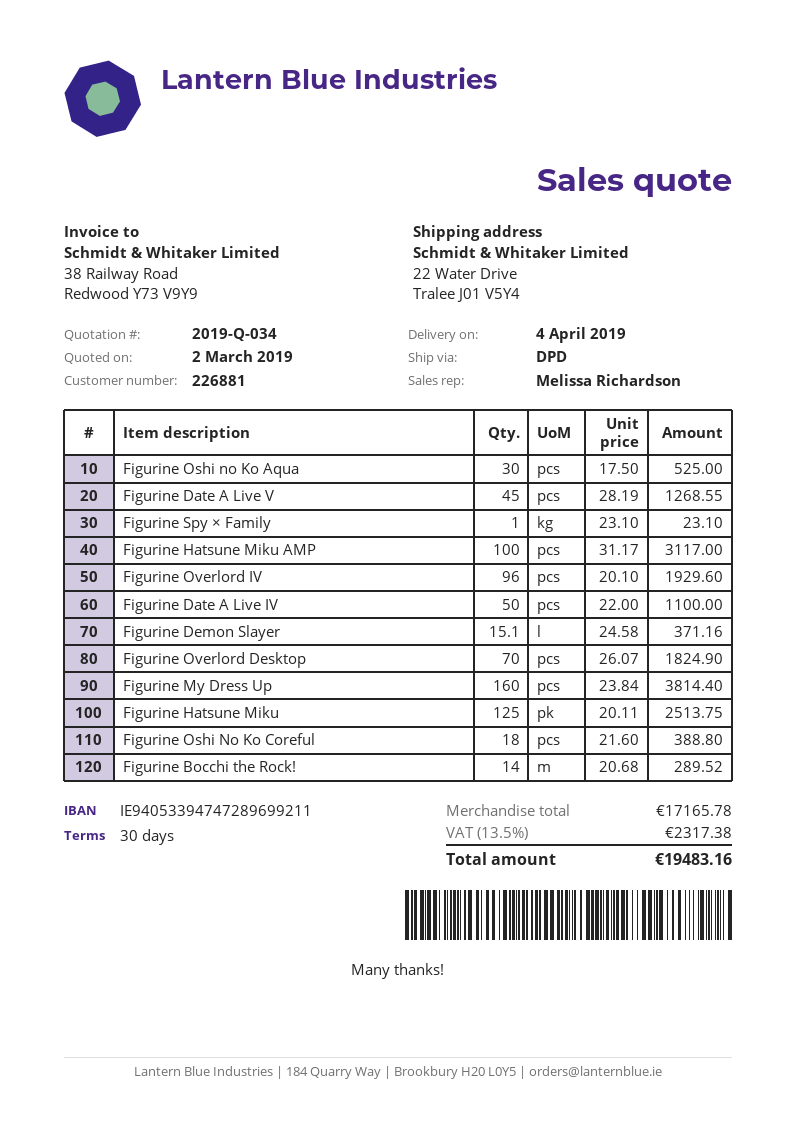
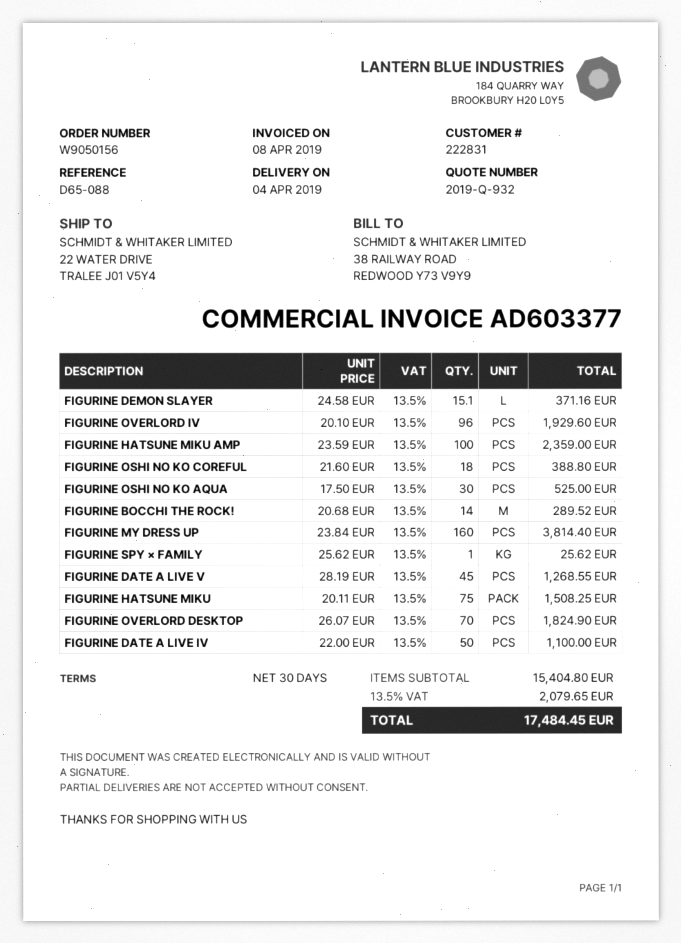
quote number: 2019-Q-034 -> 2019-Q-932
customer number: 226881 -> 222831
Figurine Spy × Family: 1 x 23.10 = 23.10 -> 1 x 25.62 = 25.62
Figurine Hatsune Miku AMP: 100 x 31.17 = 3117.00 -> 100 x 23.59 = 2359.00
Figurine Hatsune Miku: 125 x 20.11 = 2513.75 -> 75 x 20.11 = 1508.25
subtotal: 17165.78 -> 15404.80
tax: 13.5% = 2317.38 -> 13.5% = 2079.65
total: 19483.16 -> 17484.45

